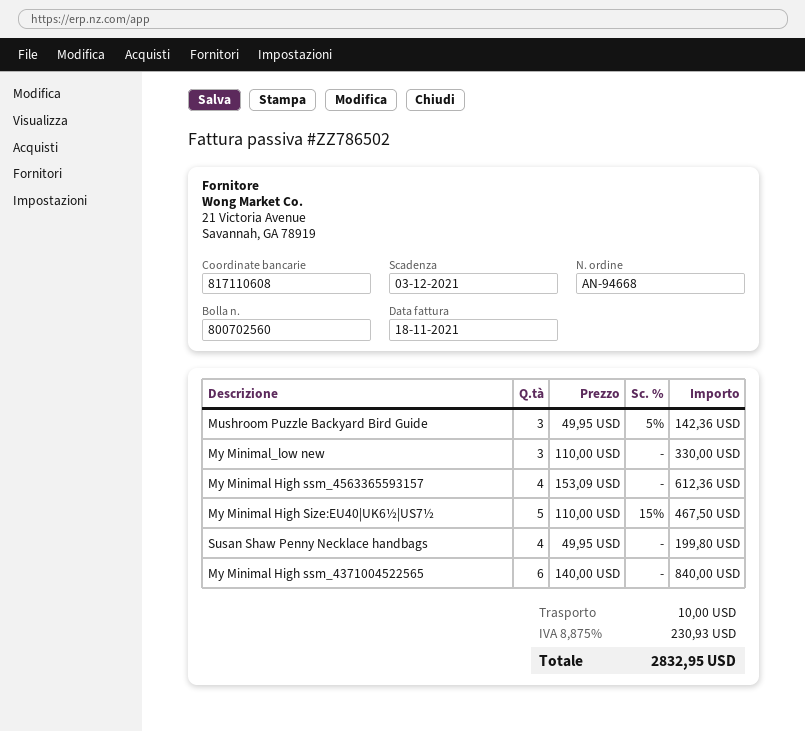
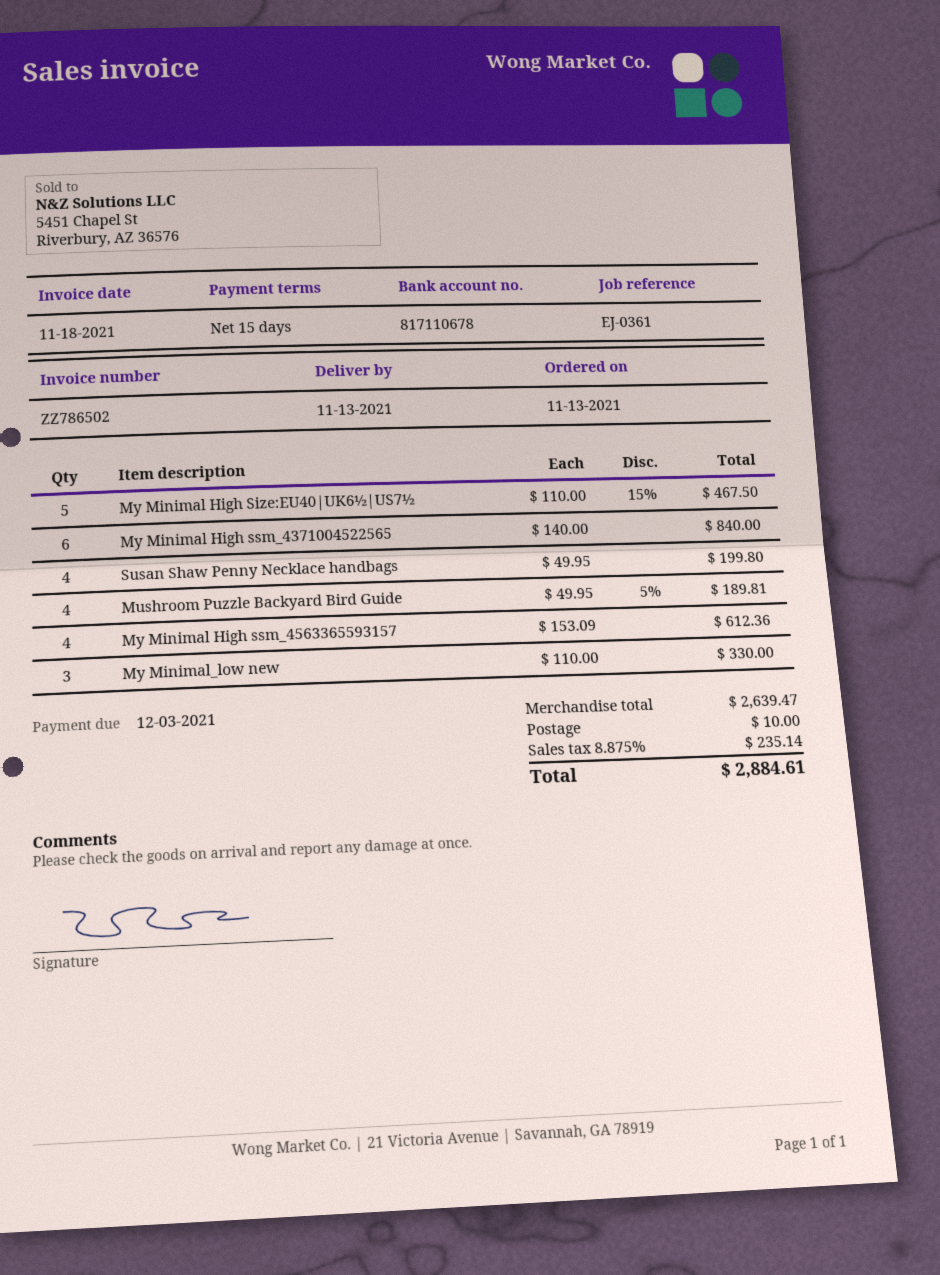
bank account: 817110608 -> 817110678
Mushroom Puzzle Backyard Bird Guide: 3 x 49.95 - 5% = 142.36 -> 4 x 49.95 - 5% = 189.81
tax: 8.875% = 230.93 -> 8.875% = 235.14
total: 2832.95 -> 2884.61

